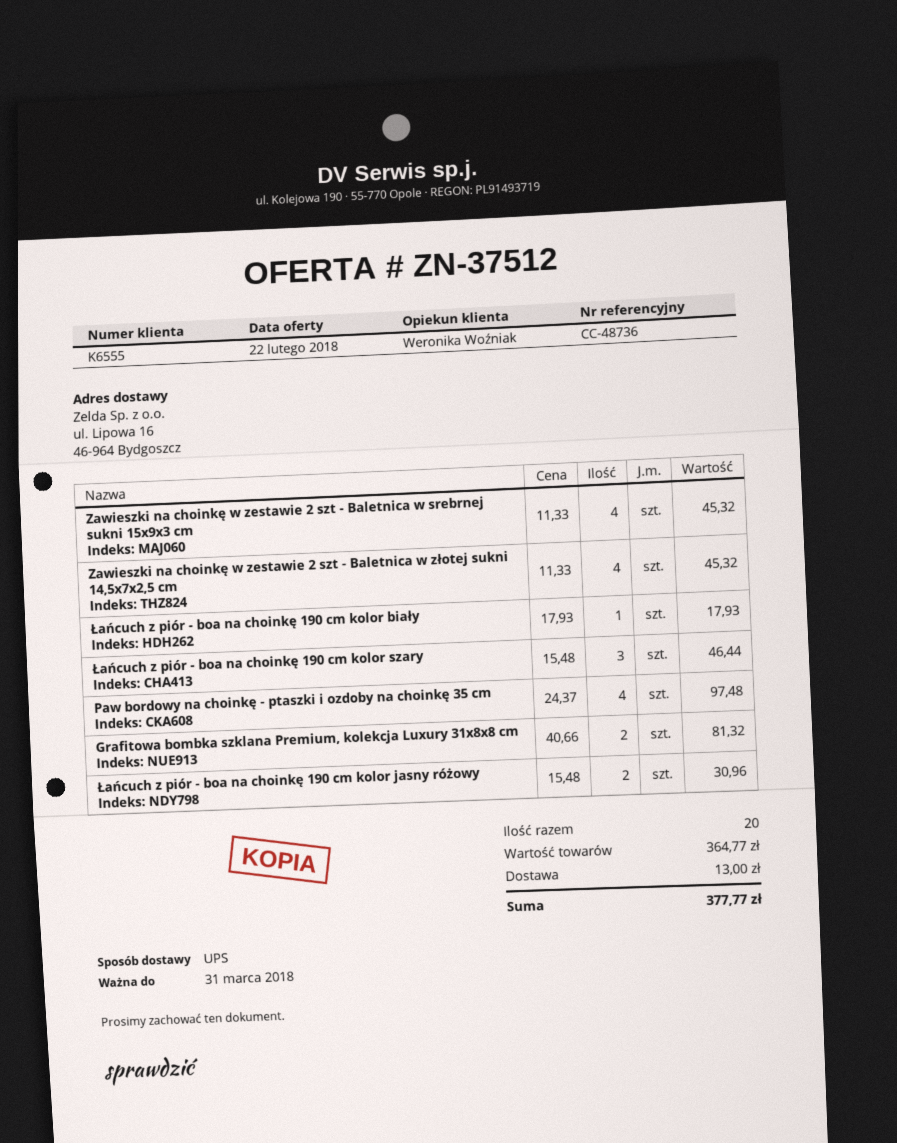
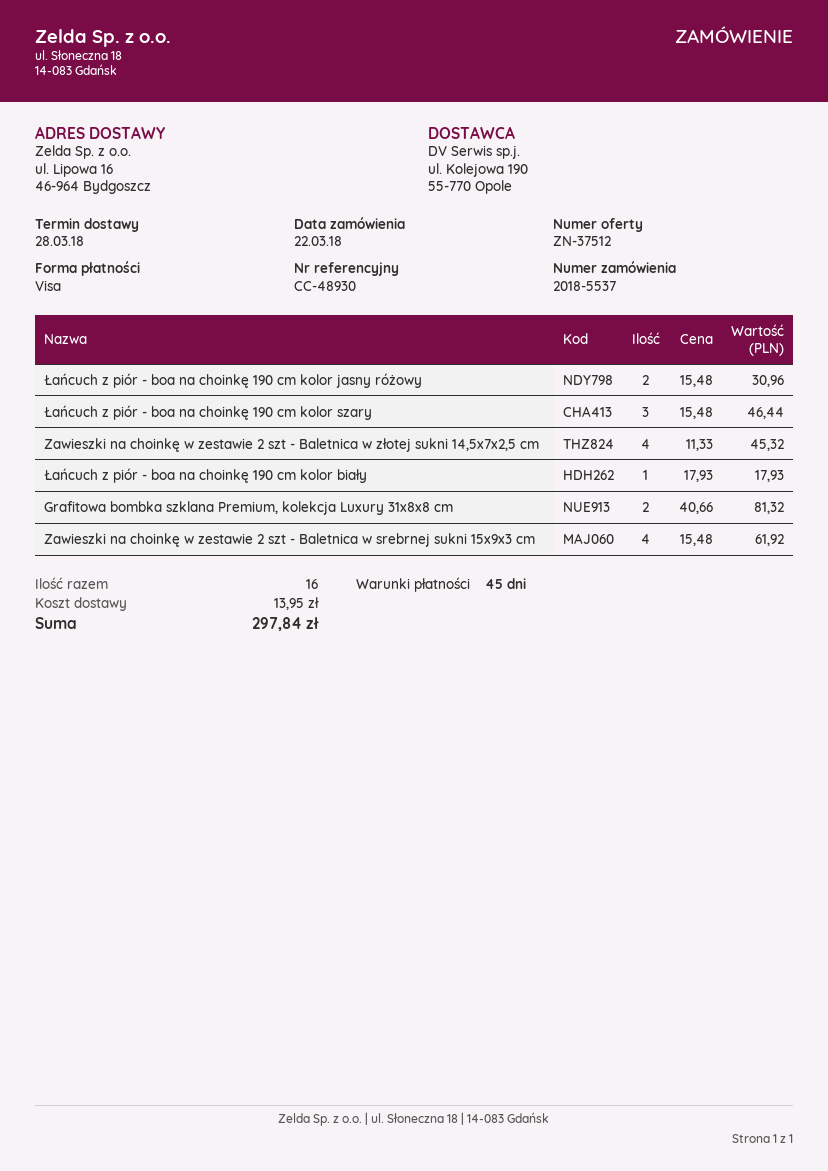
reference: CC-48736 -> CC-48930
Zawieszki na choinkę w zestawie 2 szt - Baletnica w srebrnej sukni 15x9x3 cm: 4 x 11.33 = 45.32 -> 4 x 15.48 = 61.92
Paw bordowy na choinkę - ptaszki i ozdoby na choinkę 35 cm: 4 x 24.37 = 97.48 -> none
total quantity: 20 -> 16
shipping: 13.00 -> 13.95
total: 377.77 -> 297.84

